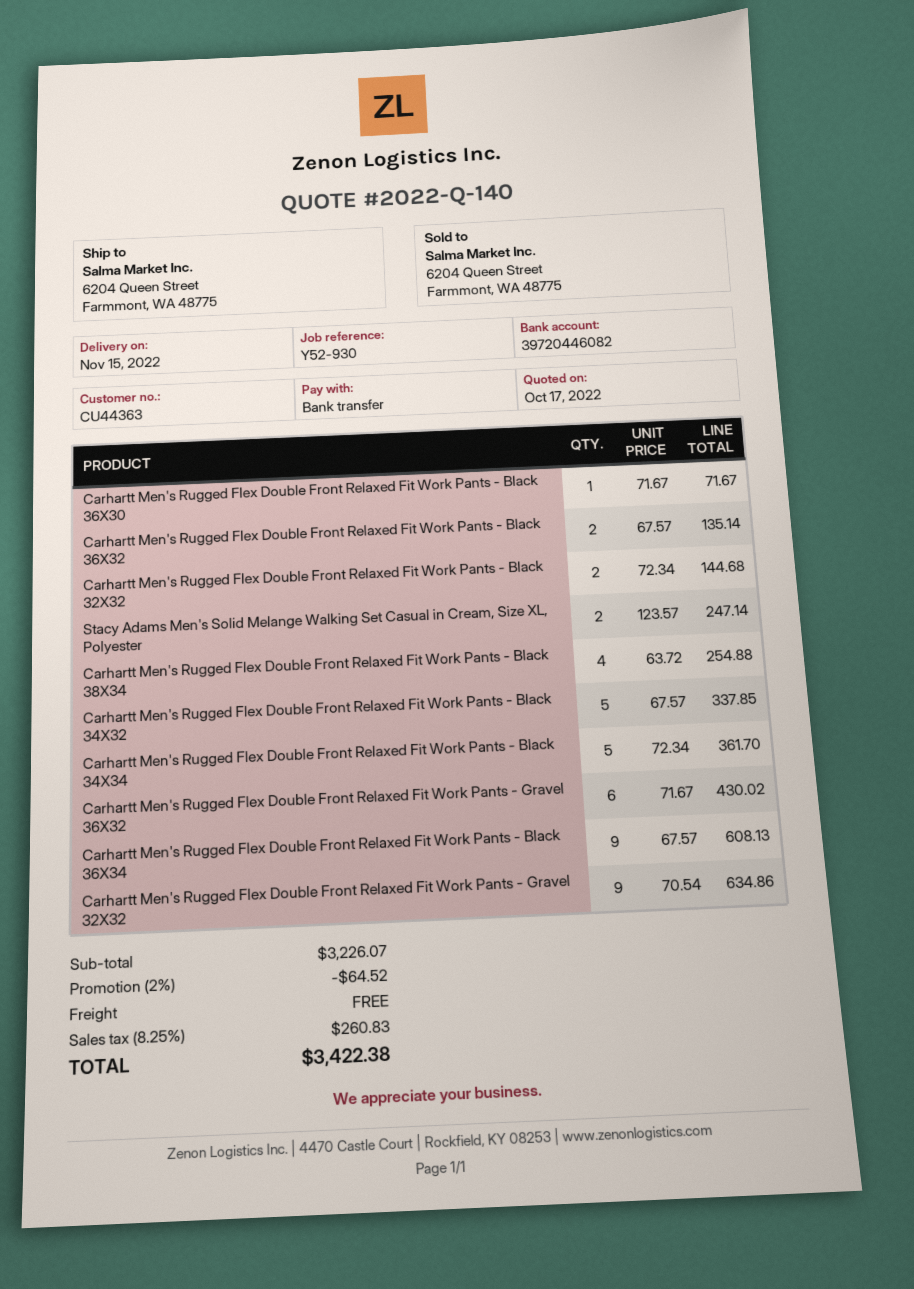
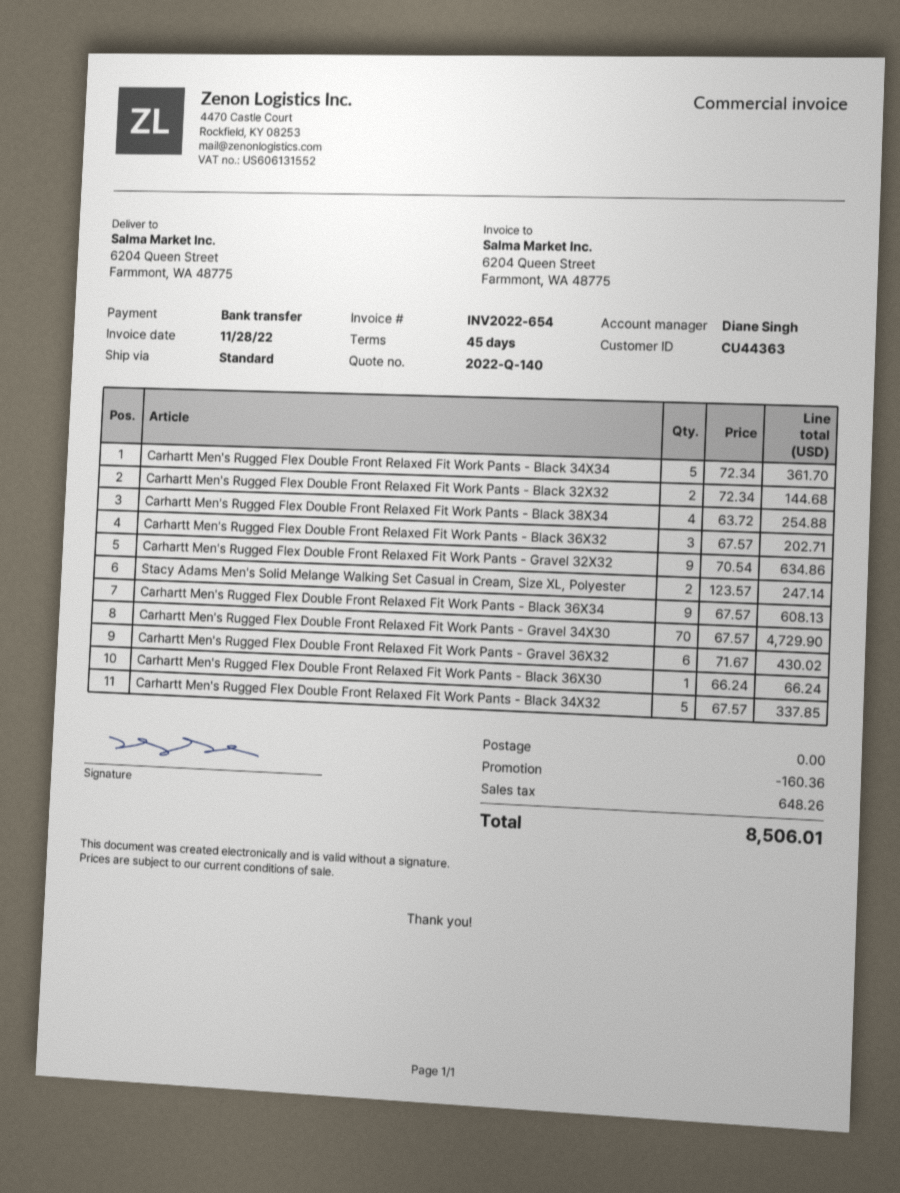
Carhartt Men's Rugged Flex Double Front Relaxed Fit Work Pants - Black 36X30: 1 x 71.67 = 71.67 -> 1 x 66.24 = 66.24
Carhartt Men's Rugged Flex Double Front Relaxed Fit Work Pants - Black 36X32: 2 x 67.57 = 135.14 -> 3 x 67.57 = 202.71
Carhartt Men's Rugged Flex Double Front Relaxed Fit Work Pants - Gravel 34X30: none -> 70 x 67.57 = 4729.90
discount: 64.52 -> 160.36
tax: 260.83 -> 648.26
total: 3422.38 -> 8506.01

